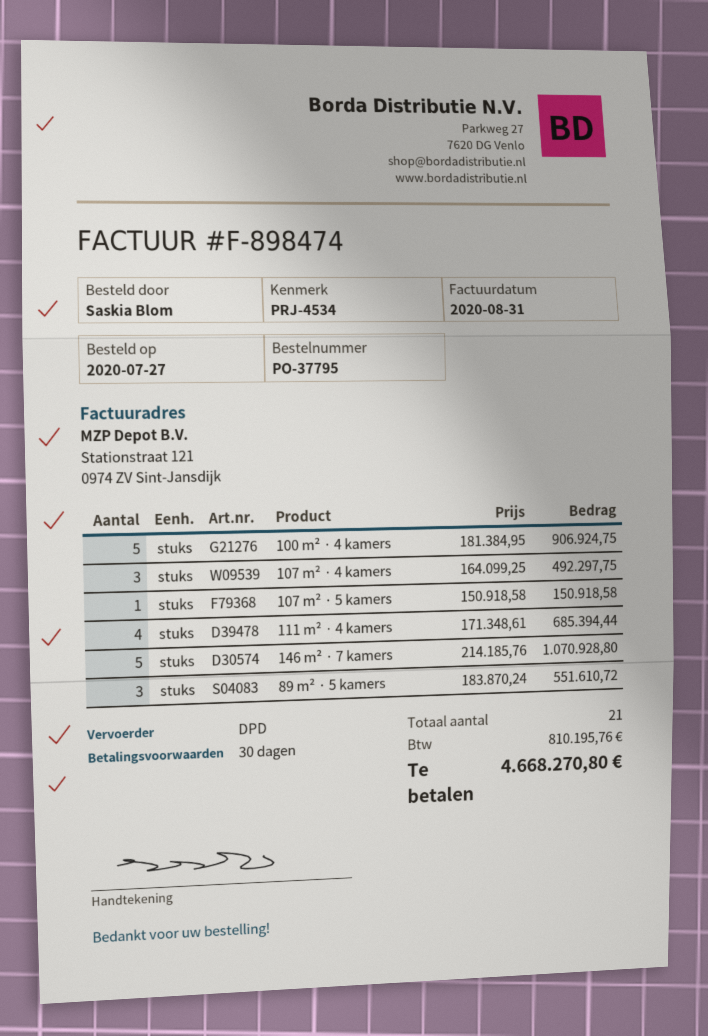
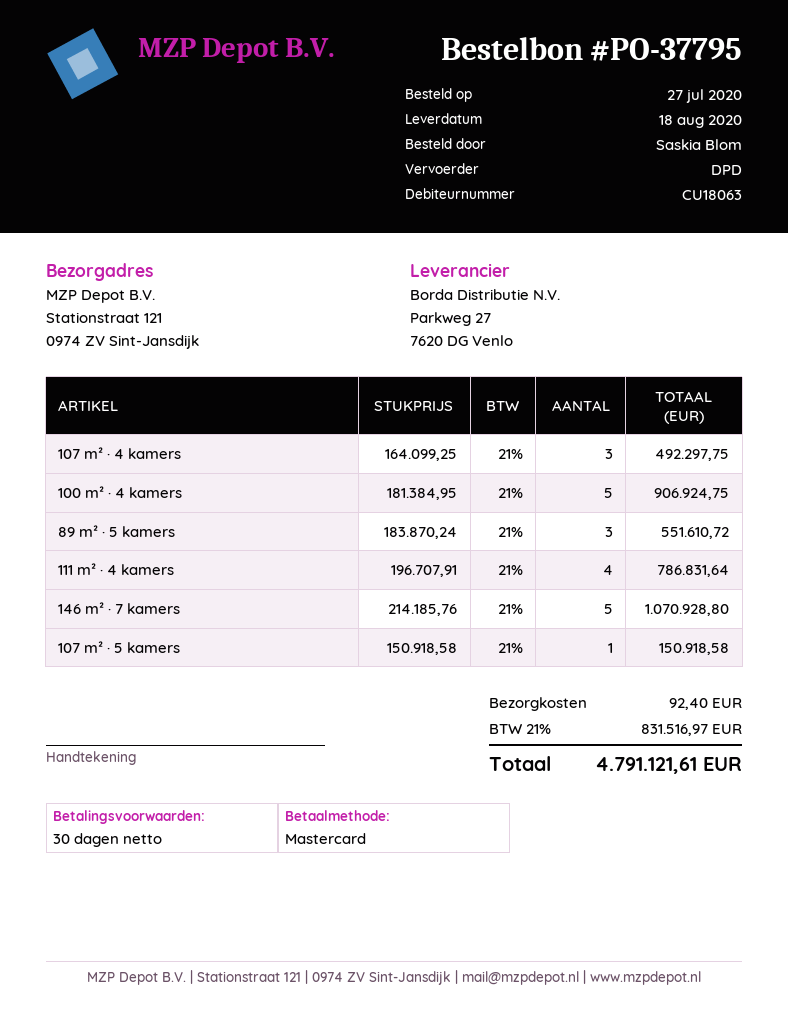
111 m² · 4 kamers: 4 x 171348.61 = 685394.44 -> 4 x 196707.91 = 786831.64
shipping: none -> 92.40
tax: 810195.76 -> 831516.97
total: 4668270.80 -> 4791121.61

